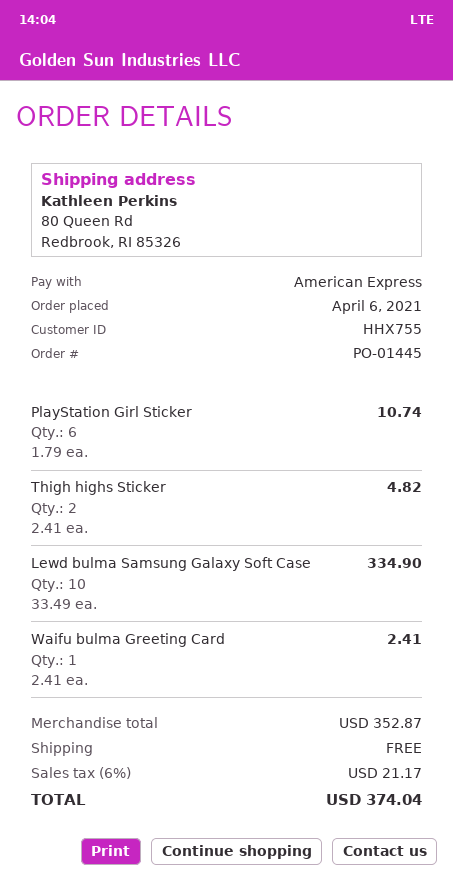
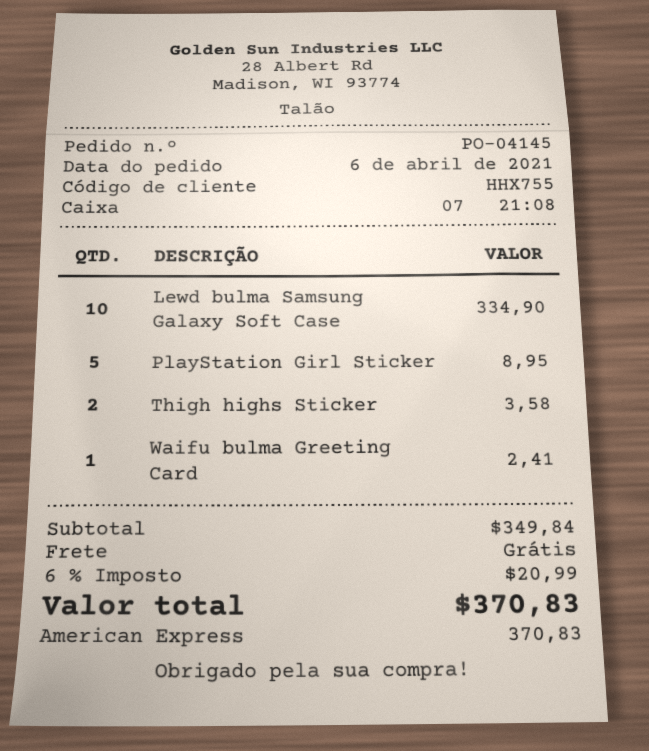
order number: PO-01445 -> PO-04145
PlayStation Girl Sticker: 6 for 10.74 -> 5 for 8.95
Thigh highs Sticker: 2 for 4.82 -> 2 for 3.58
subtotal: 352.87 -> 349.84
tax: 6% = 21.17 -> 6% = 20.99
total: 374.04 -> 370.83

